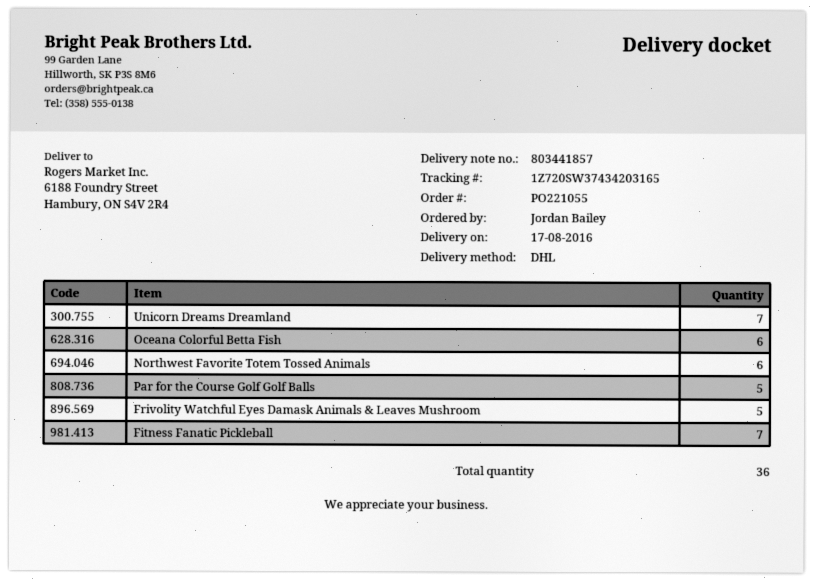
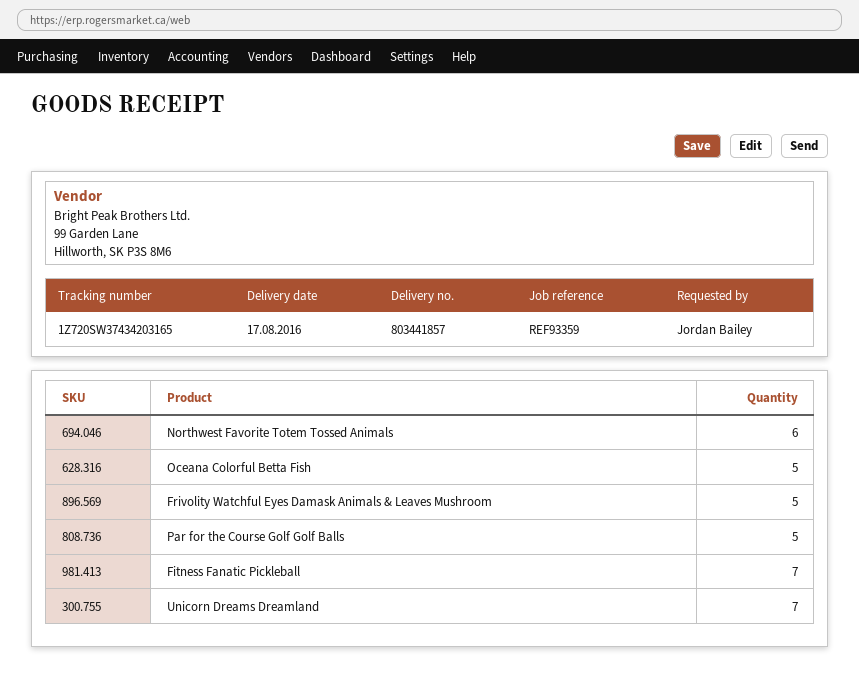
Oceana Colorful Betta Fish: 6 -> 5

